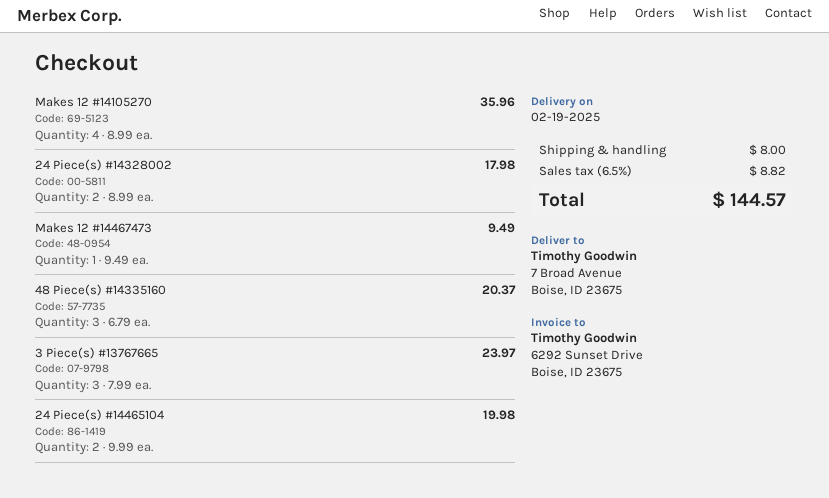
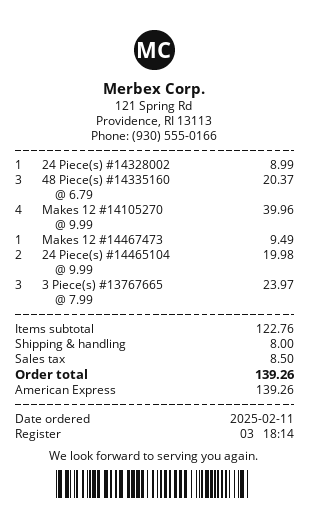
Makes 12 #14105270: 4 x 8.99 = 35.96 -> 4 x 9.99 = 39.96
24 Piece(s) #14328002: 2 x 8.99 = 17.98 -> 1 x 8.99 = 8.99
tax: 8.82 -> 8.50
total: 144.57 -> 139.26

